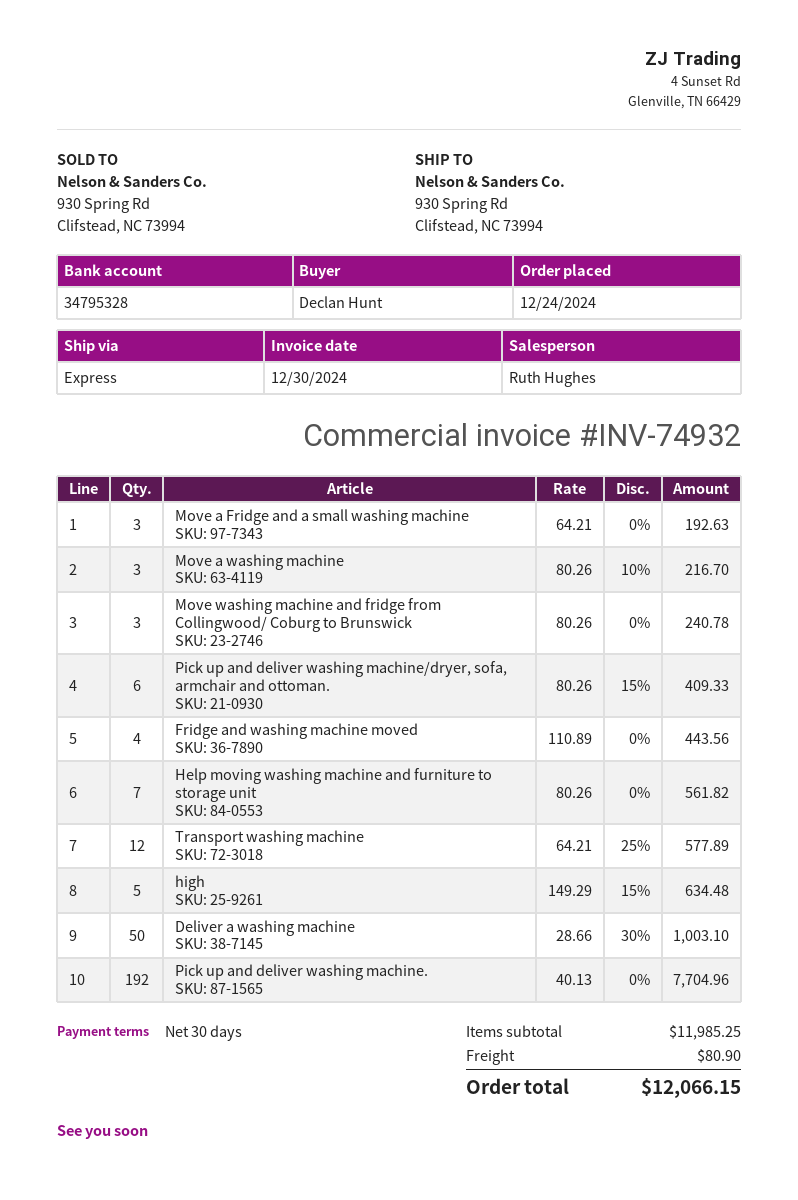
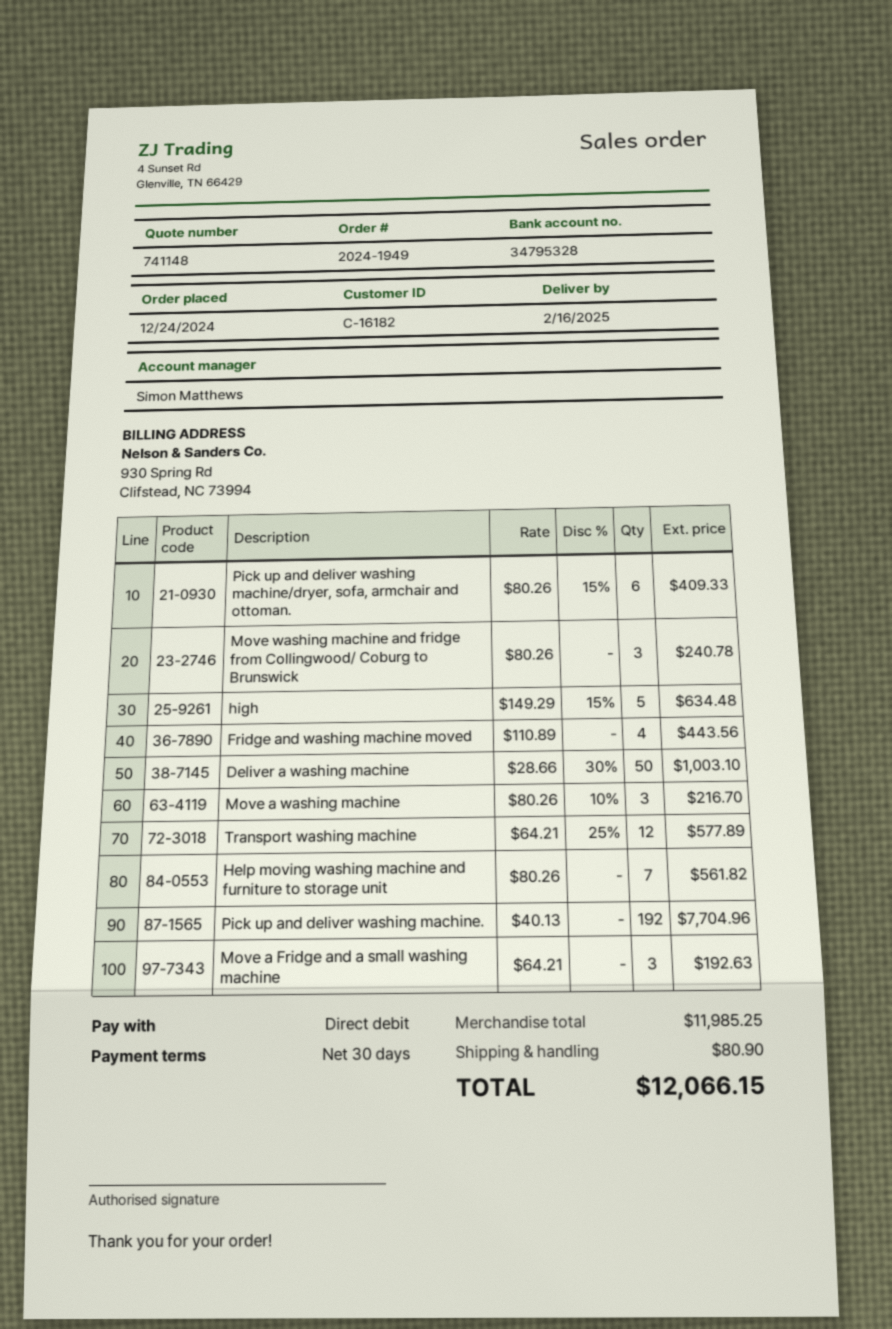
sales rep: Ruth Hughes -> Simon Matthews

